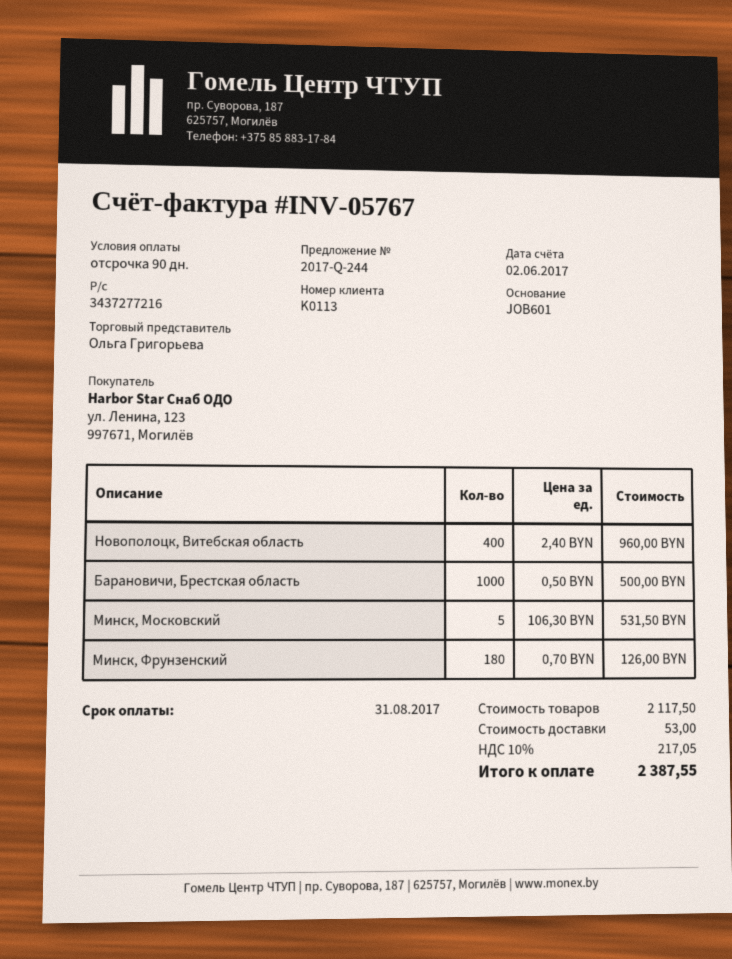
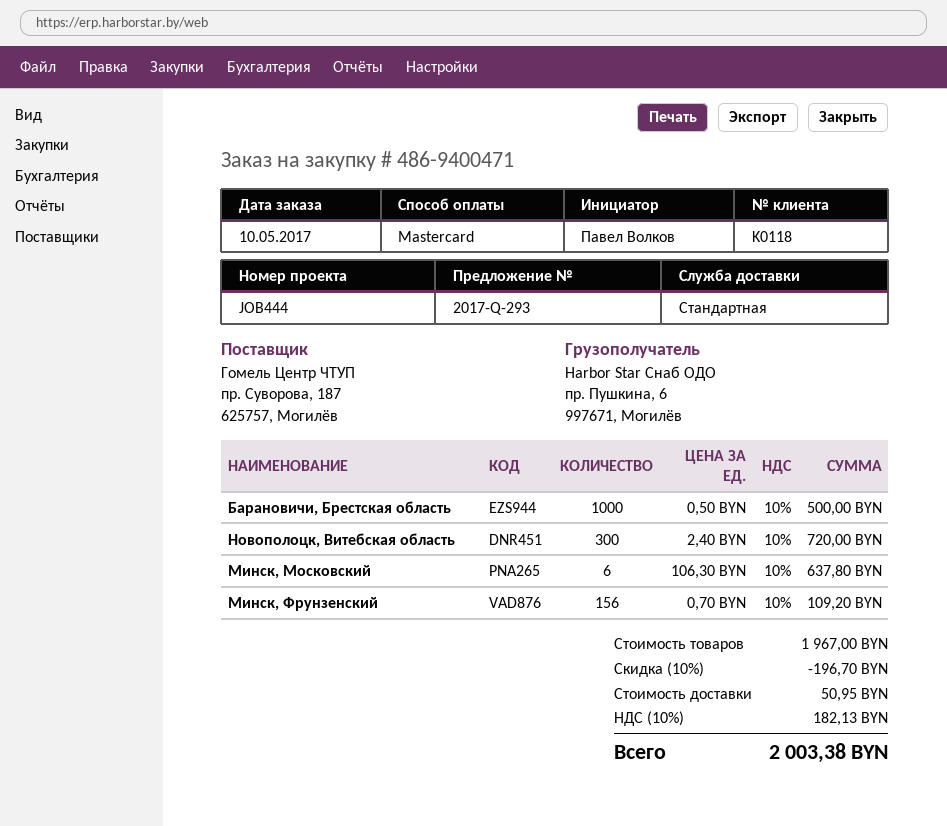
quote number: 2017-Q-244 -> 2017-Q-293
customer number: K0113 -> K0118
reference: JOB601 -> JOB444
Новополоцк, Витебская область: 400 x 2.40 = 960.00 -> 300 x 2.40 = 720.00
Минск, Московский: 5 x 106.30 = 531.50 -> 6 x 106.30 = 637.80
Минск, Фрунзенский: 180 x 0.70 = 126.00 -> 156 x 0.70 = 109.20
subtotal: 2117.50 -> 1967.00
discount: none -> 10% = 196.70
shipping: 53.00 -> 50.95
tax: 10% = 217.05 -> 10% = 182.13
total: 2387.55 -> 2003.38

